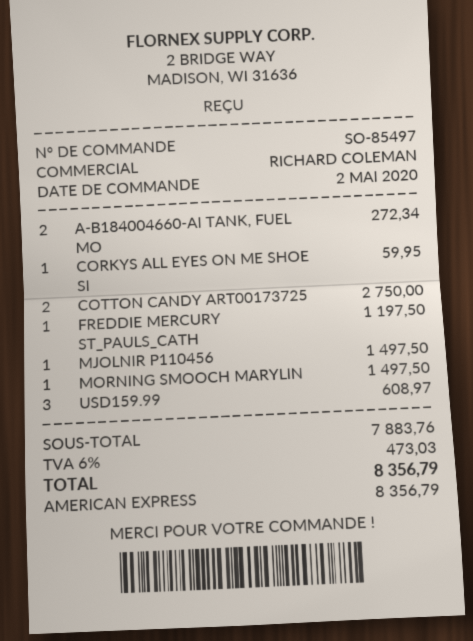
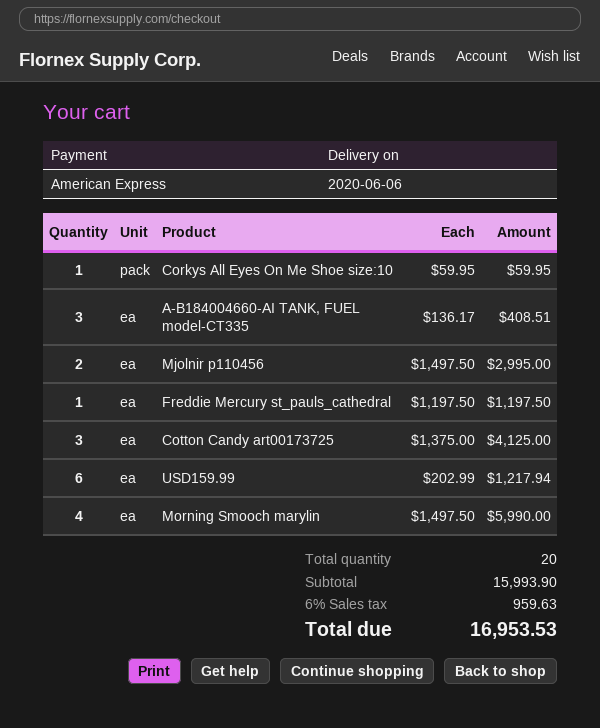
A-B184004660-AI TANK, FUEL MO: 2 for 272.34 -> 3 for 408.51
COTTON CANDY ART00173725: 2 for 2750.00 -> 3 for 4125.00
MJOLNIR P110456: 1 for 1497.50 -> 2 for 2995.00
MORNING SMOOCH MARYLIN: 1 for 1497.50 -> 4 for 5990.00
USD159.99: 3 for 608.97 -> 6 for 1217.94
subtotal: 7883.76 -> 15993.90
tax: 6% = 473.03 -> 6% = 959.63
total: 8356.79 -> 16953.53

